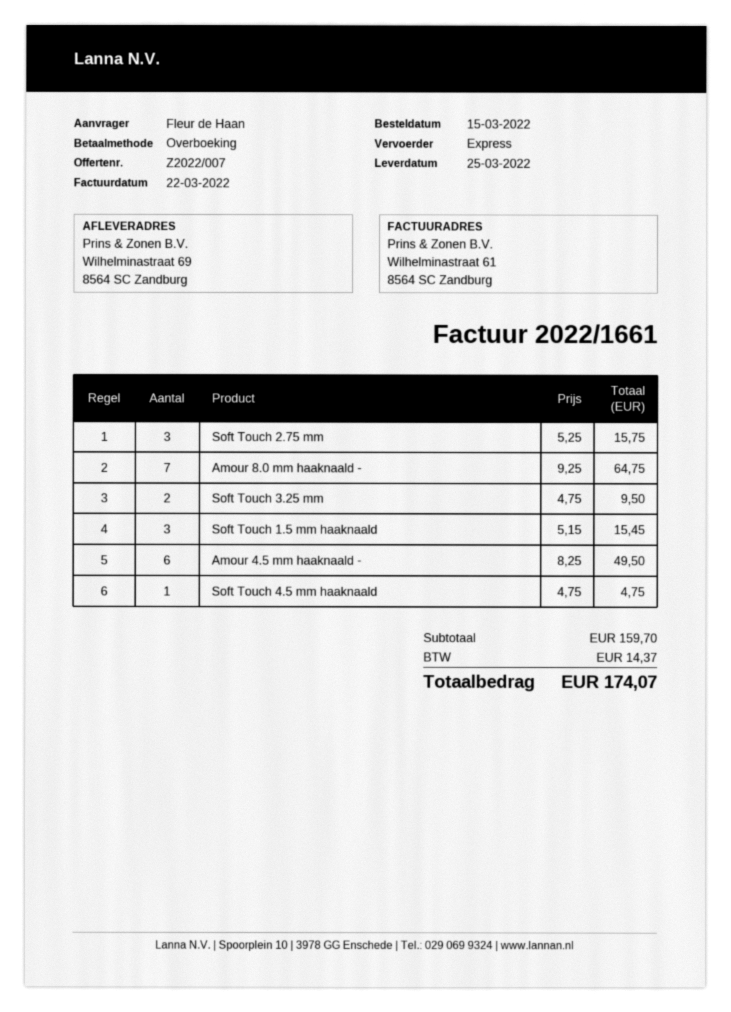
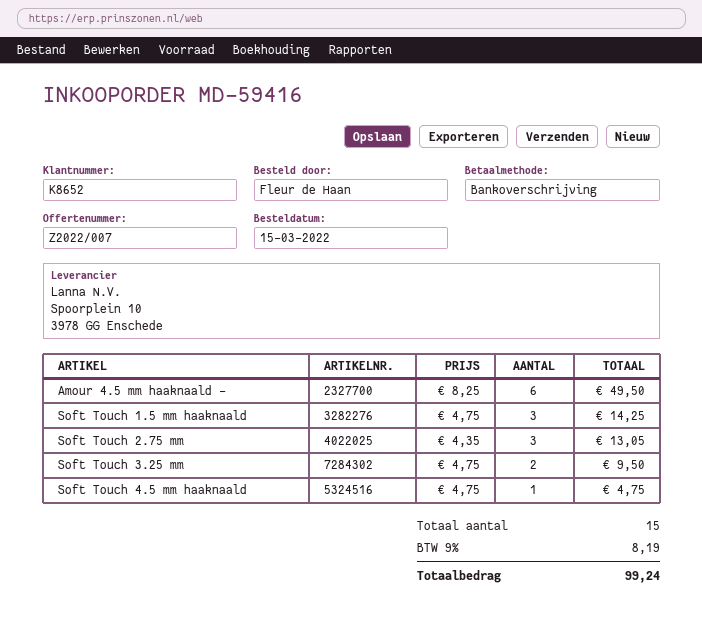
Soft Touch 2.75 mm: 3 x 5.25 = 15.75 -> 3 x 4.35 = 13.05
Amour 8.0 mm haaknaald -: 7 x 9.25 = 64.75 -> none
Soft Touch 1.5 mm haaknaald: 3 x 5.15 = 15.45 -> 3 x 4.75 = 14.25
tax: 14.37 -> 8.19
total: 174.07 -> 99.24

